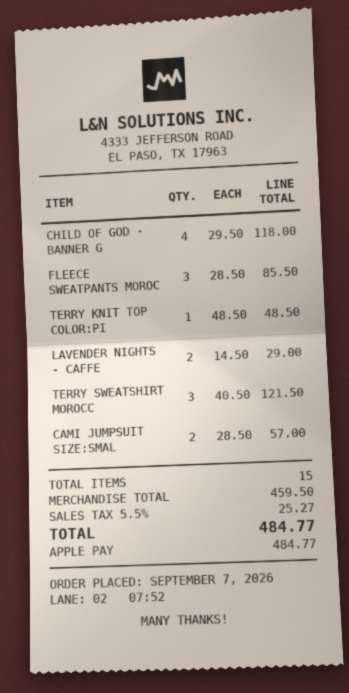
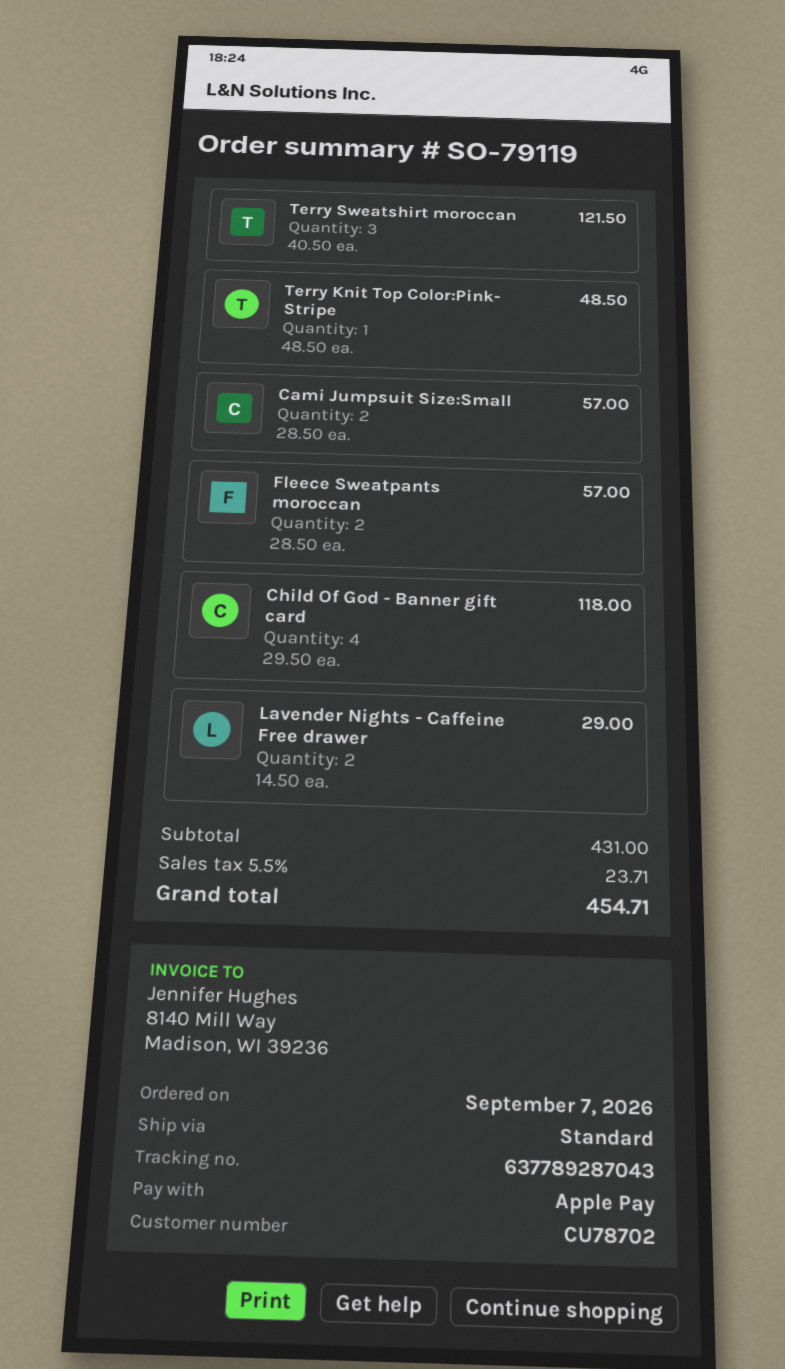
FLEECE SWEATPANTS MOROC: 3 x 28.50 = 85.50 -> 2 x 28.50 = 57.00
subtotal: 459.50 -> 431.00
tax: 5.5% = 25.27 -> 5.5% = 23.71
total: 484.77 -> 454.71

